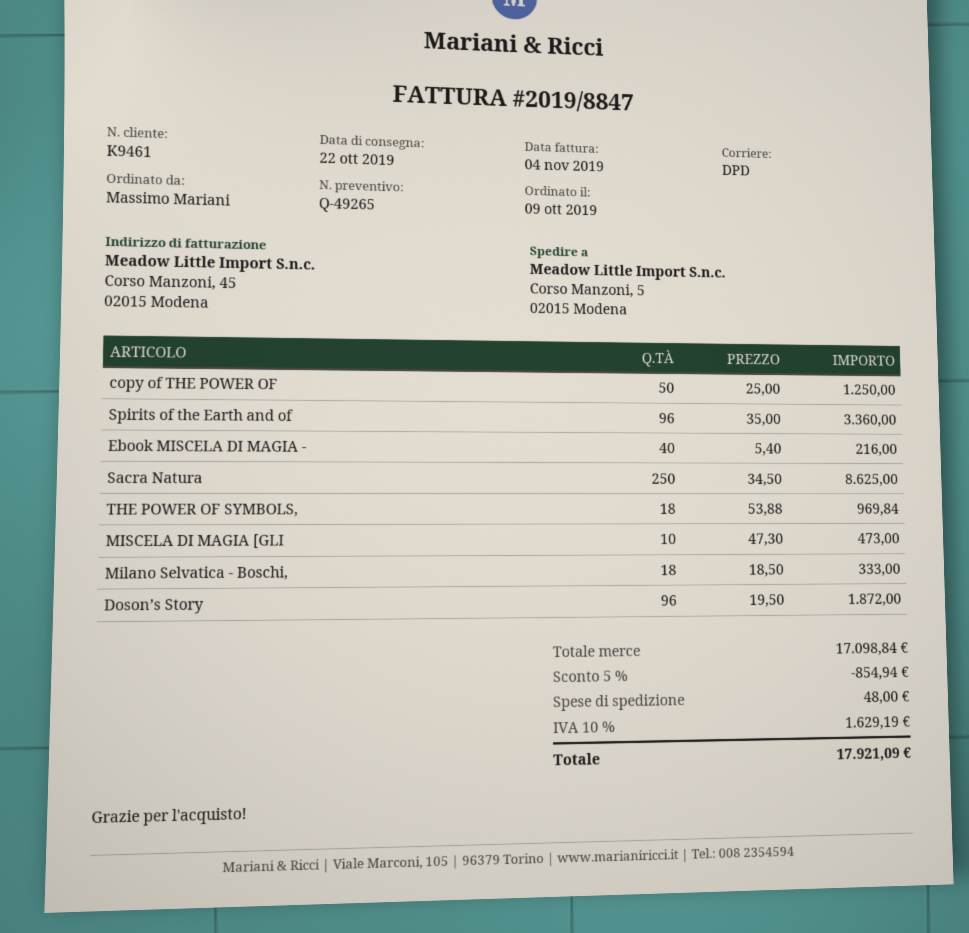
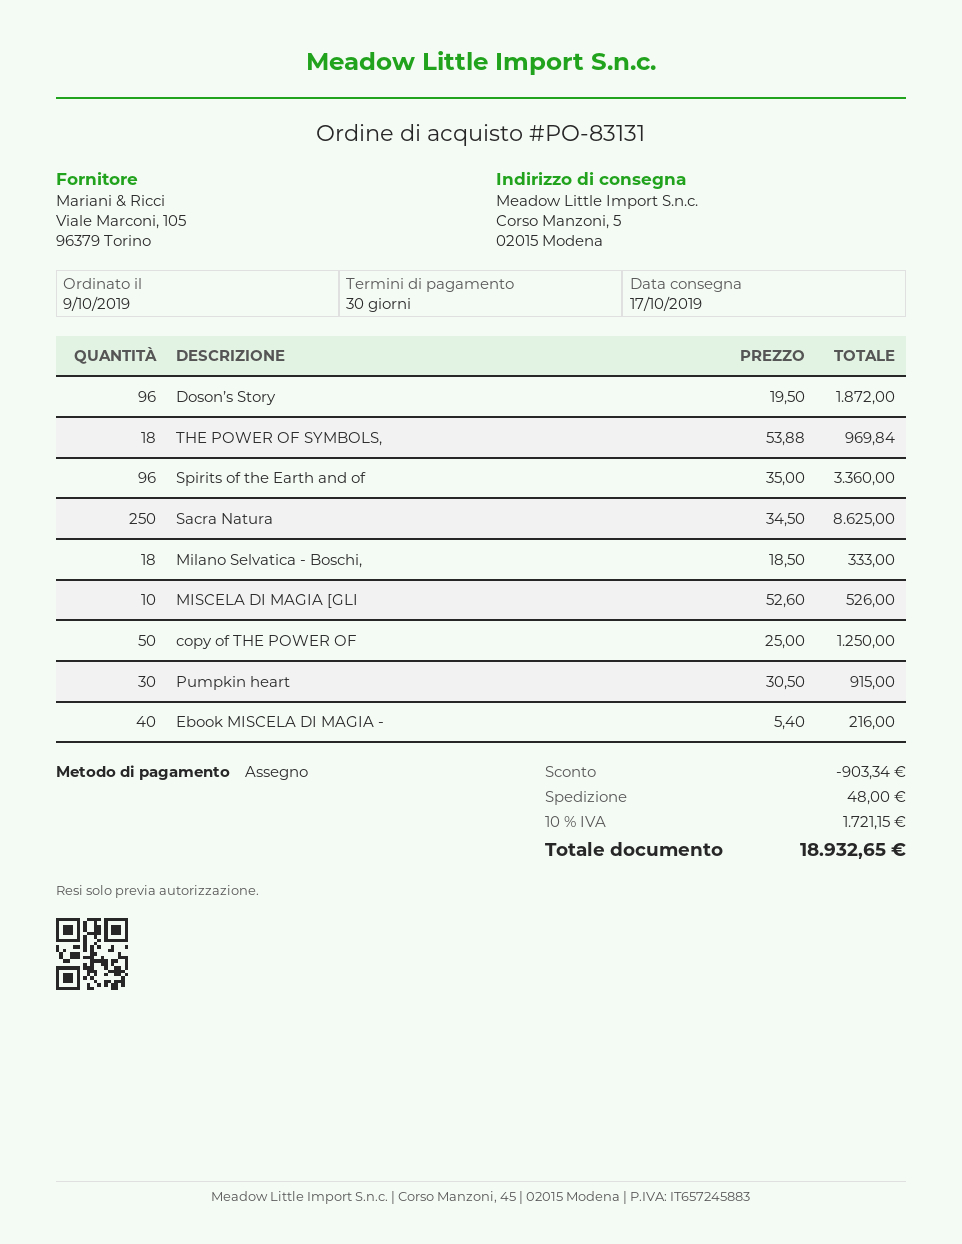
delivery date: 2019-10-22 -> 2019-10-17
MISCELA DI MAGIA [GLI: 10 x 47.30 = 473.00 -> 10 x 52.60 = 526.00
Pumpkin heart: none -> 30 x 30.50 = 915.00
discount: 854.94 -> 903.34
tax: 10% = 1629.19 -> 10% = 1721.15
total: 17921.09 -> 18932.65

